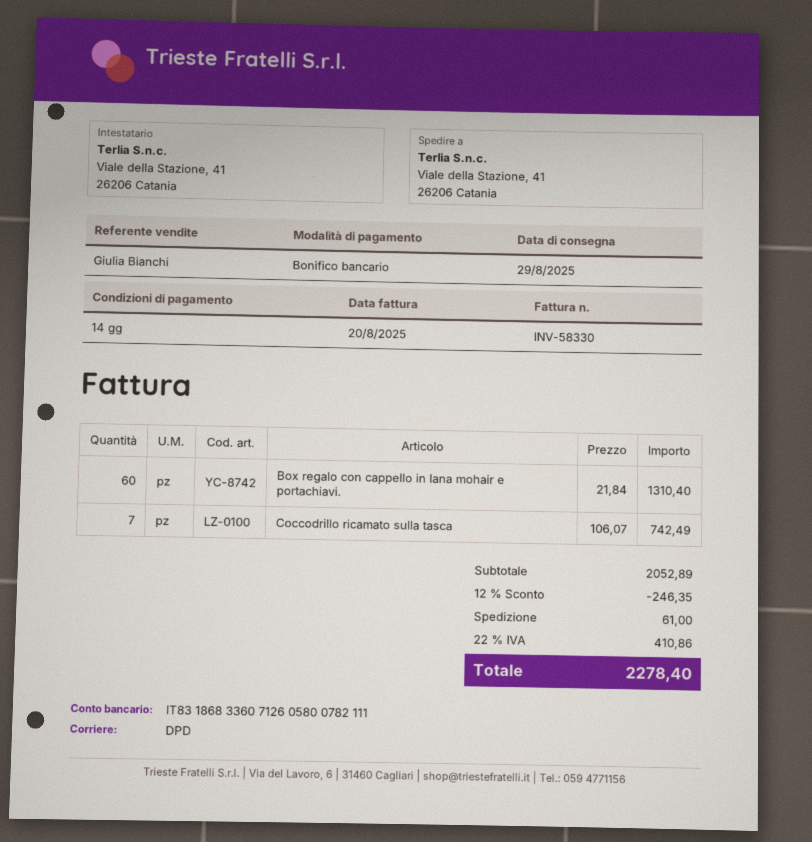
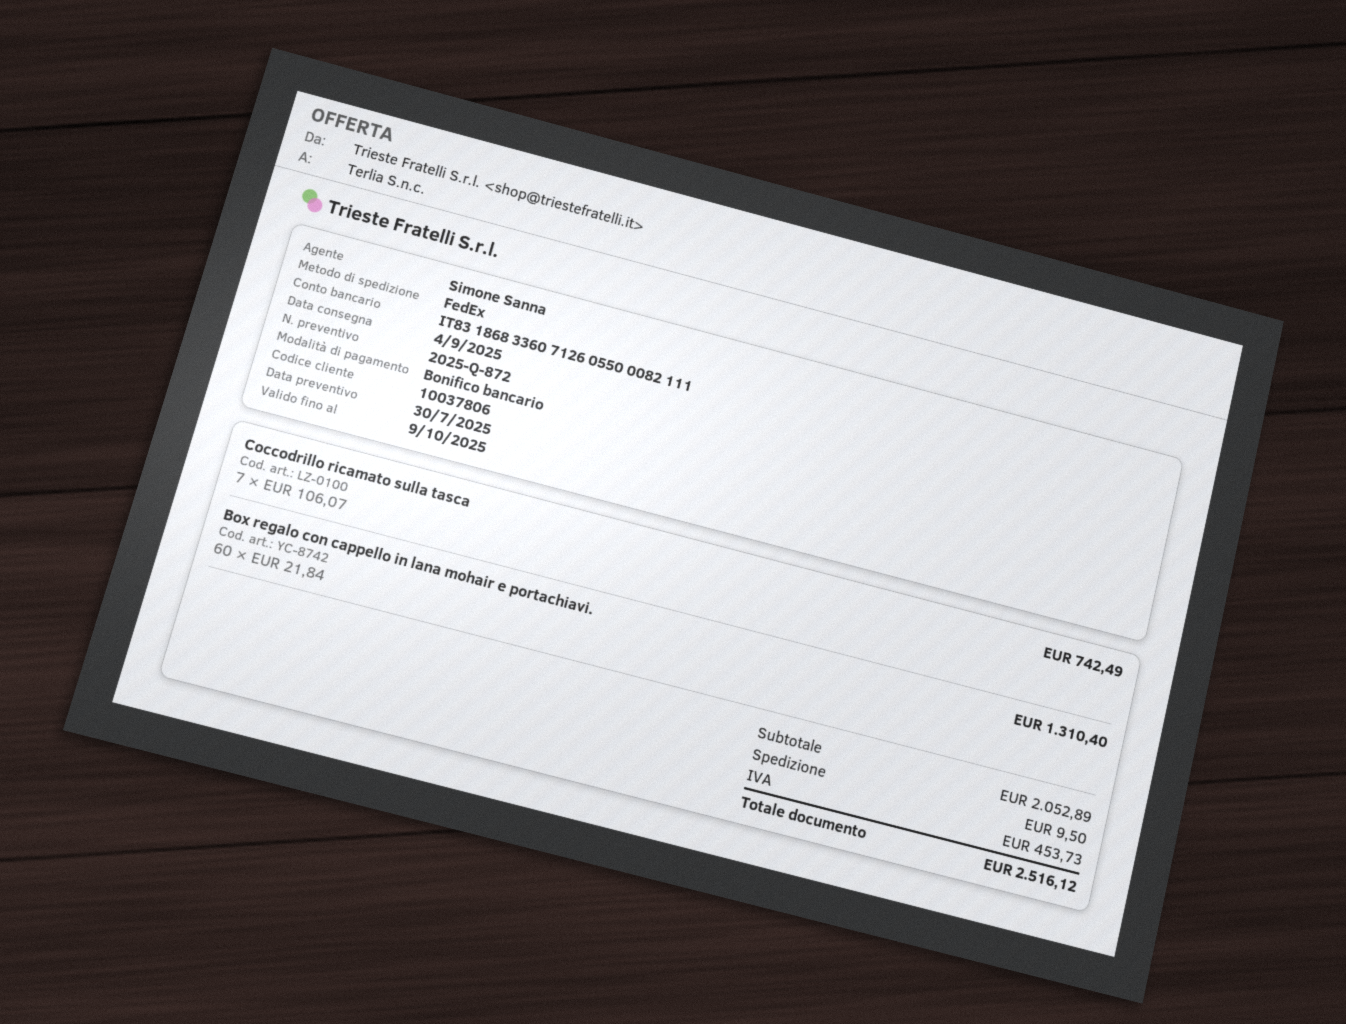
delivery date: 2025-08-29 -> 2025-09-04
sales rep: Giulia Bianchi -> Simone Sanna
bank account: IT8318683360712605800782111 -> IT8318683360712605500082111
shipping method: DPD -> FedEx
discount: 12% = 246.35 -> none
shipping: 61.00 -> 9.50
tax: 410.86 -> 453.73
total: 2278.40 -> 2516.12

